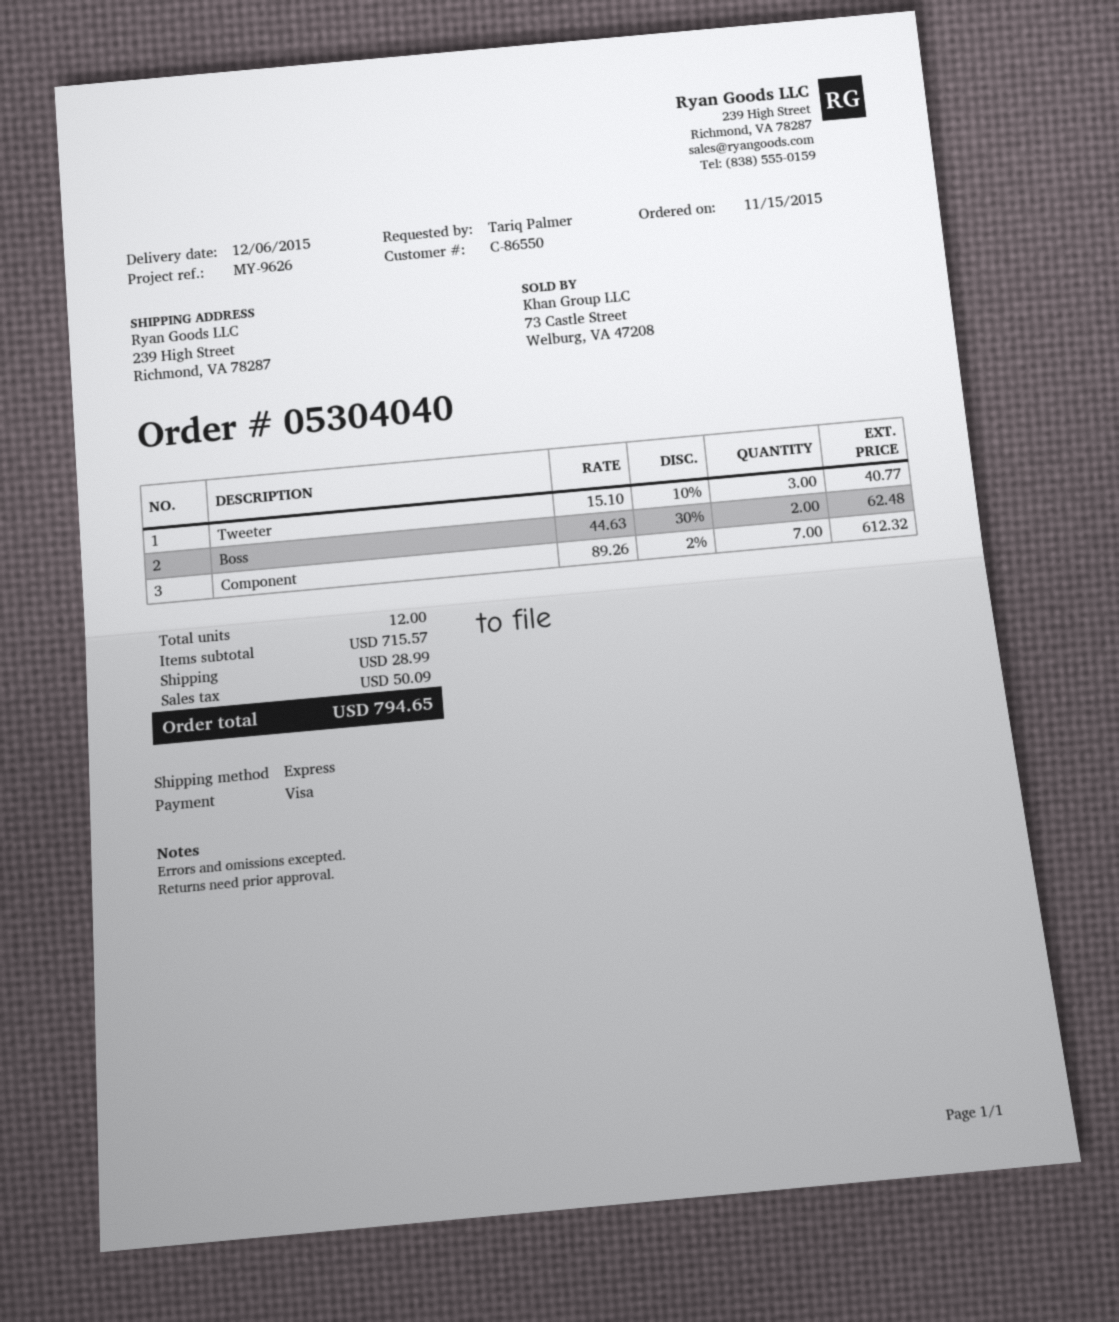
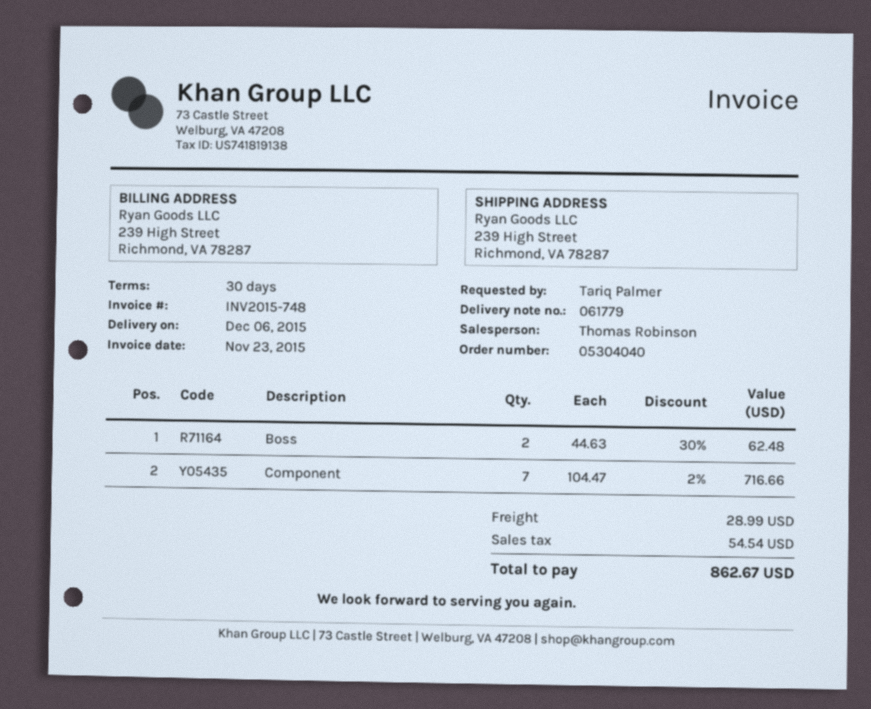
Tweeter: 3 x 15.10 - 10% = 40.77 -> none
Component: 7 x 89.26 - 2% = 612.32 -> 7 x 104.47 - 2% = 716.66
tax: 50.09 -> 54.54
total: 794.65 -> 862.67

